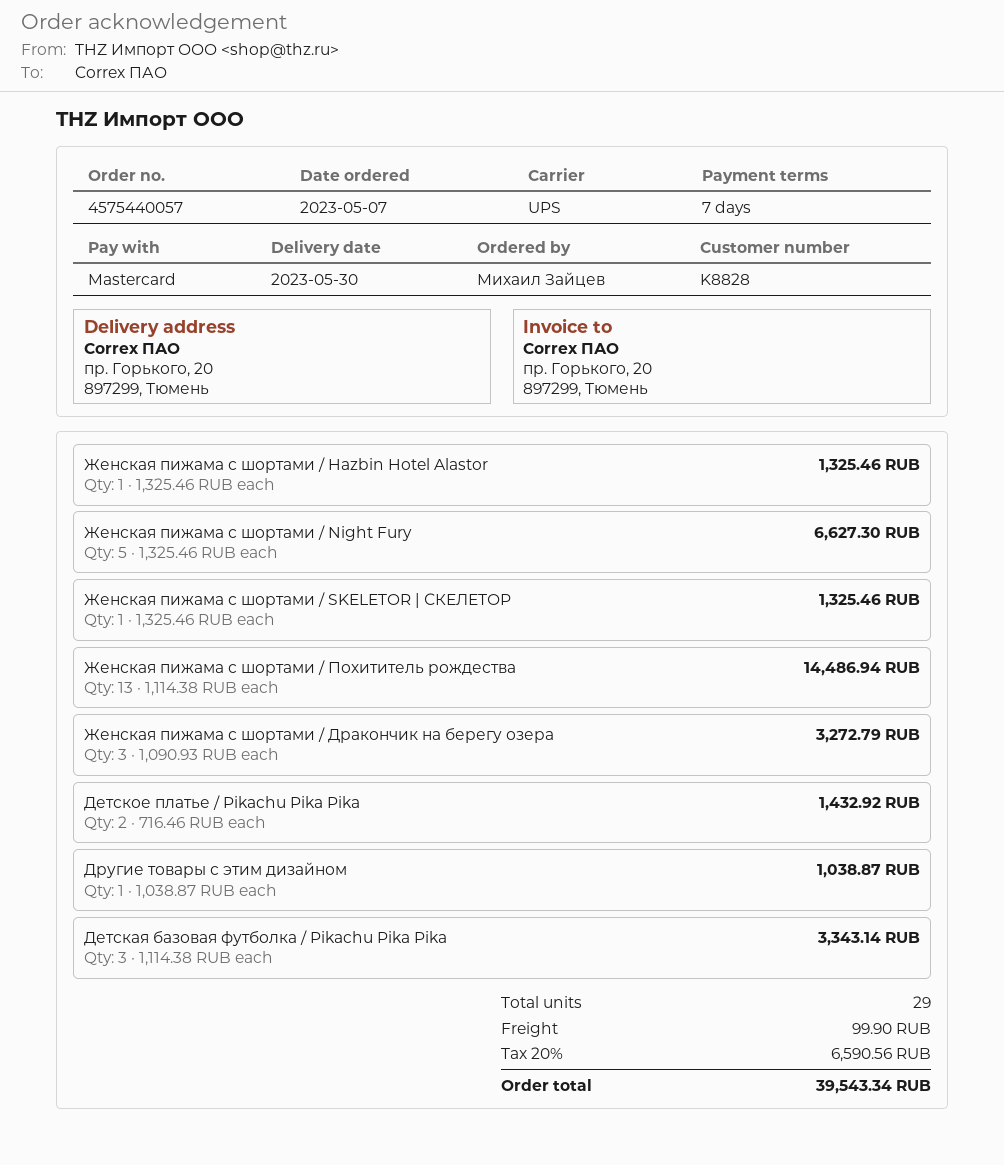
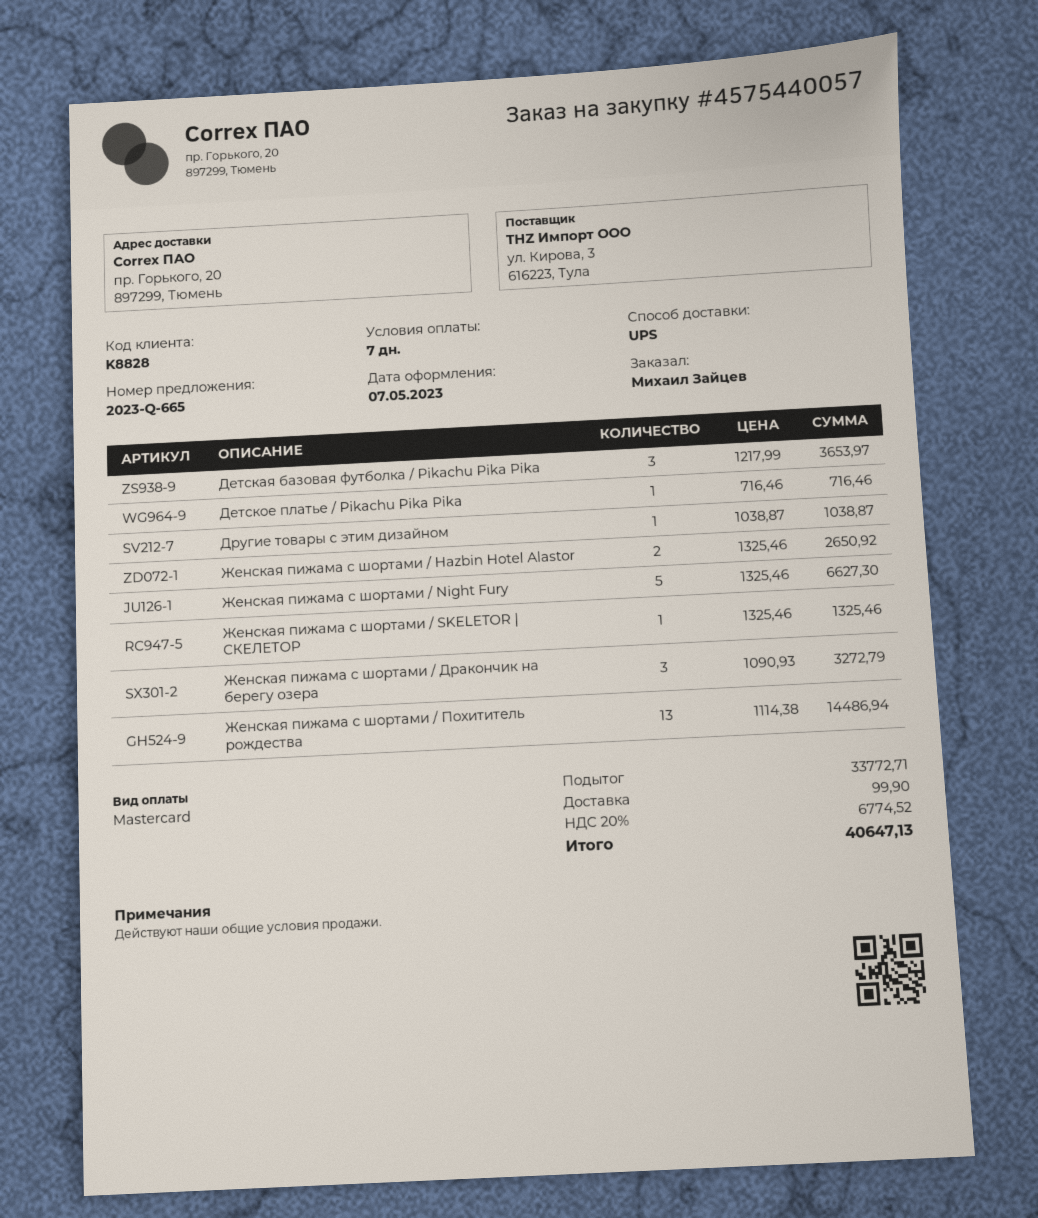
Женская пижама с шортами / Hazbin Hotel Alastor: 1 x 1325.46 = 1325.46 -> 2 x 1325.46 = 2650.92
Детское платье / Pikachu Pika Pika: 2 x 716.46 = 1432.92 -> 1 x 716.46 = 716.46
Детская базовая футболка / Pikachu Pika Pika: 3 x 1114.38 = 3343.14 -> 3 x 1217.99 = 3653.97
tax: 20% = 6590.56 -> 20% = 6774.52
total: 39543.34 -> 40647.13

